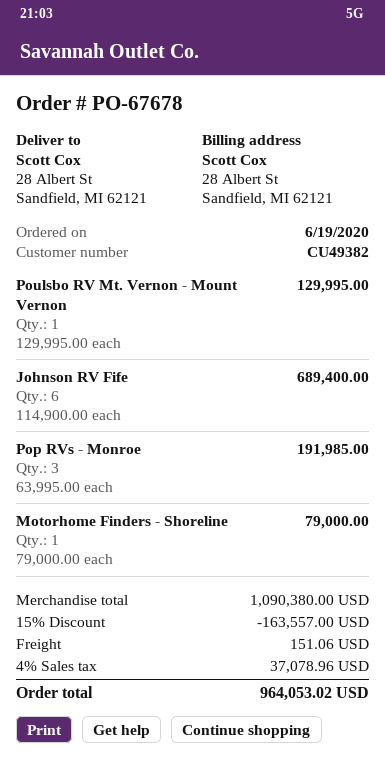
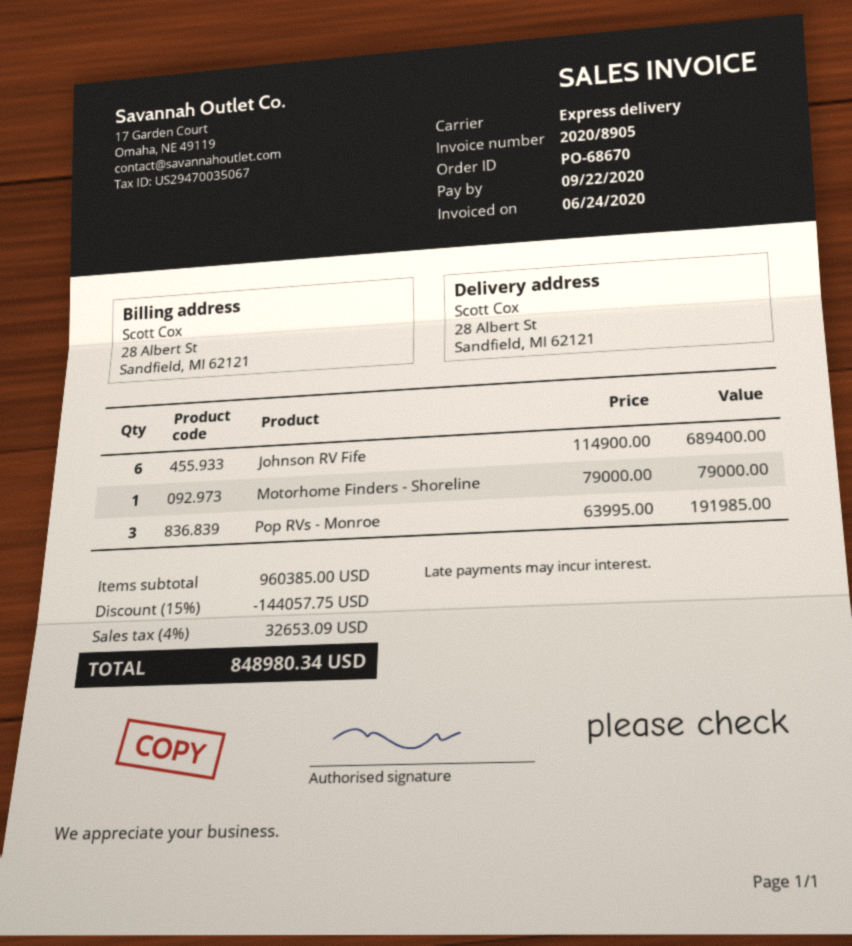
order number: PO-67678 -> PO-68670
Poulsbo RV Mt. Vernon - Mount Vernon: 1 x 129995.00 = 129995.00 -> none
subtotal: 1090380.00 -> 960385.00
discount: 15% = 163557.00 -> 15% = 144057.75
shipping: 151.06 -> none
tax: 4% = 37078.96 -> 4% = 32653.09
total: 964053.02 -> 848980.34

